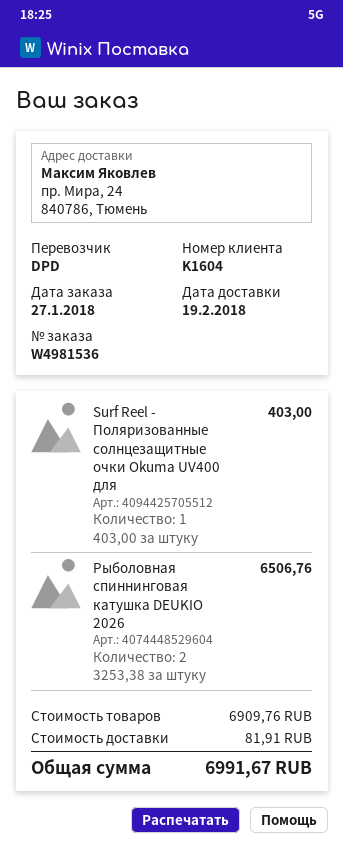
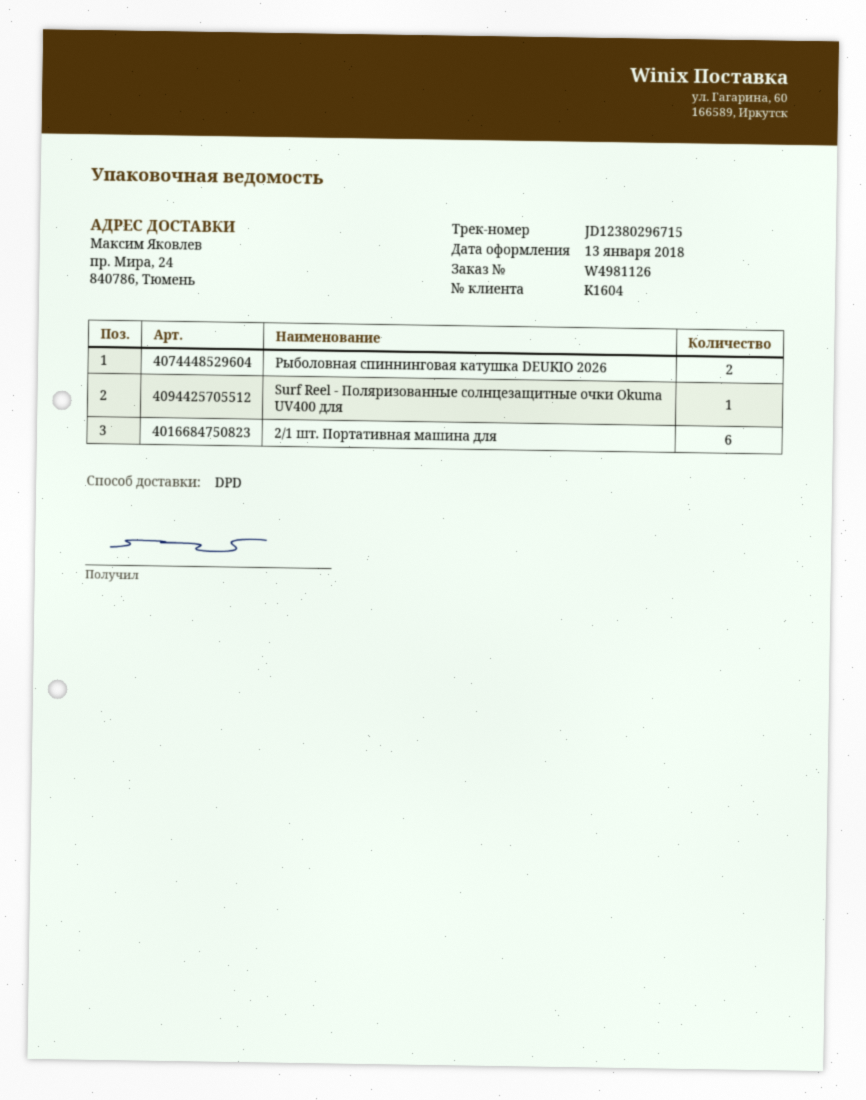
order number: W4981536 -> W4981126
order date: 2018-01-27 -> 2018-01-13
2/1 шт. Портативная машина для: none -> 6

